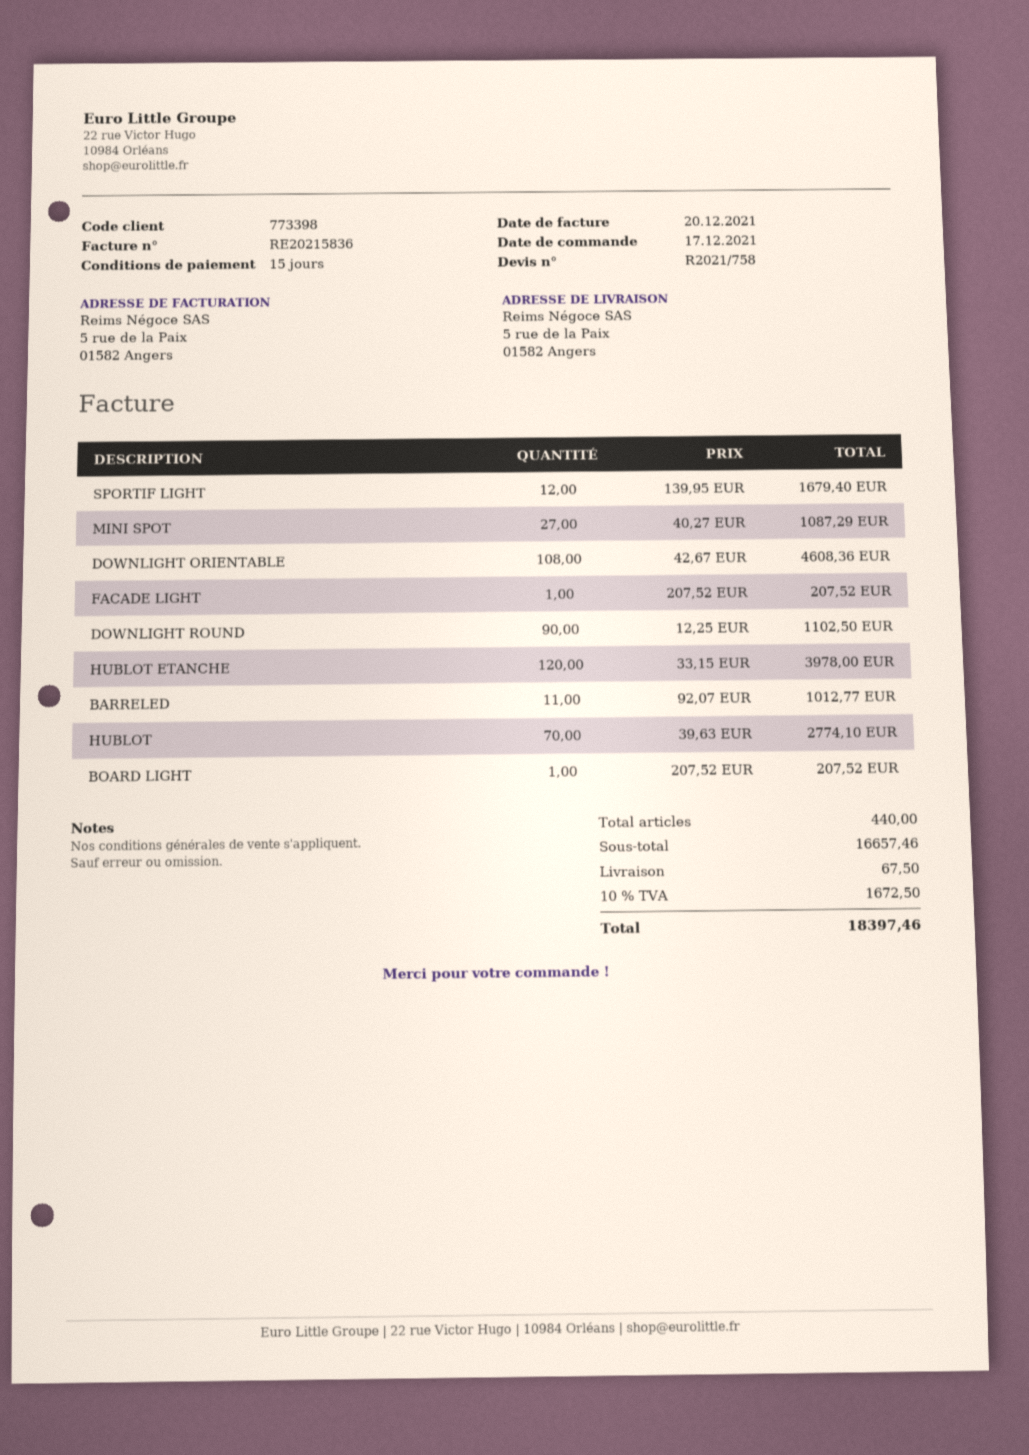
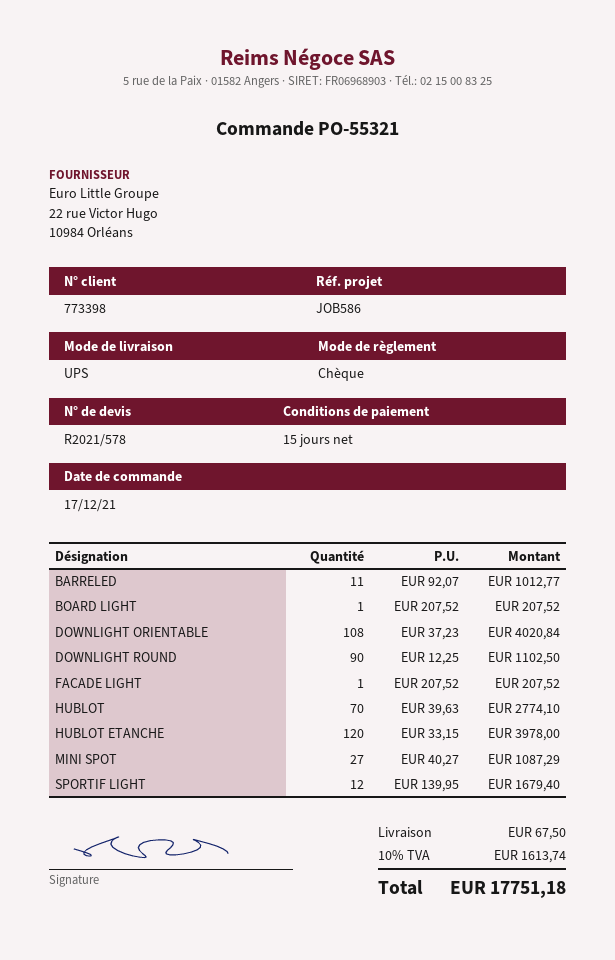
quote number: R2021/758 -> R2021/578
DOWNLIGHT ORIENTABLE: 108 x 42.67 = 4608.36 -> 108 x 37.23 = 4020.84
tax: 10% = 1672.50 -> 10% = 1613.74
total: 18397.46 -> 17751.18

